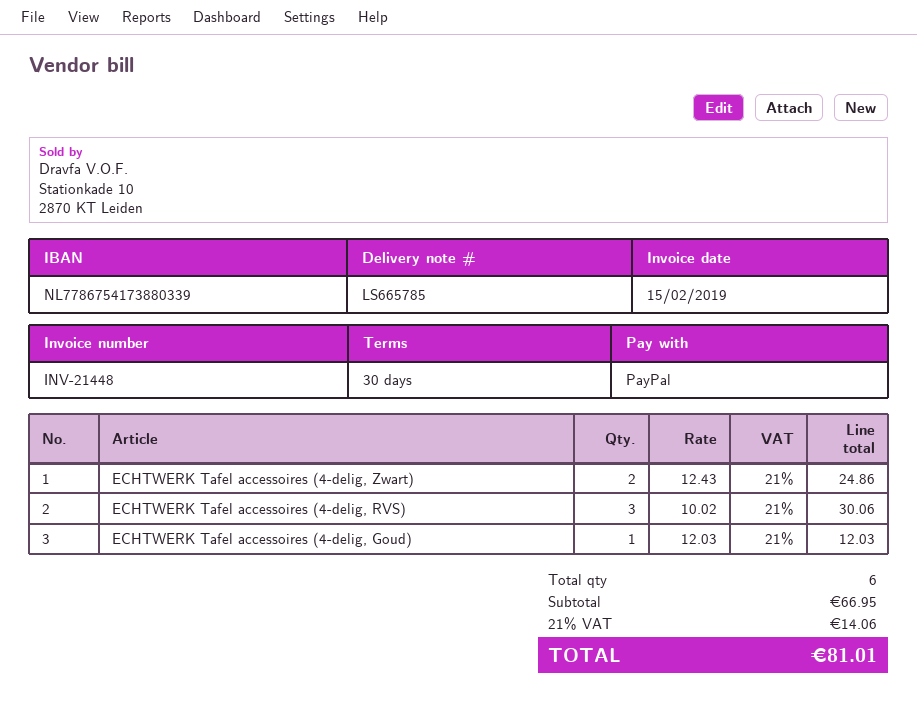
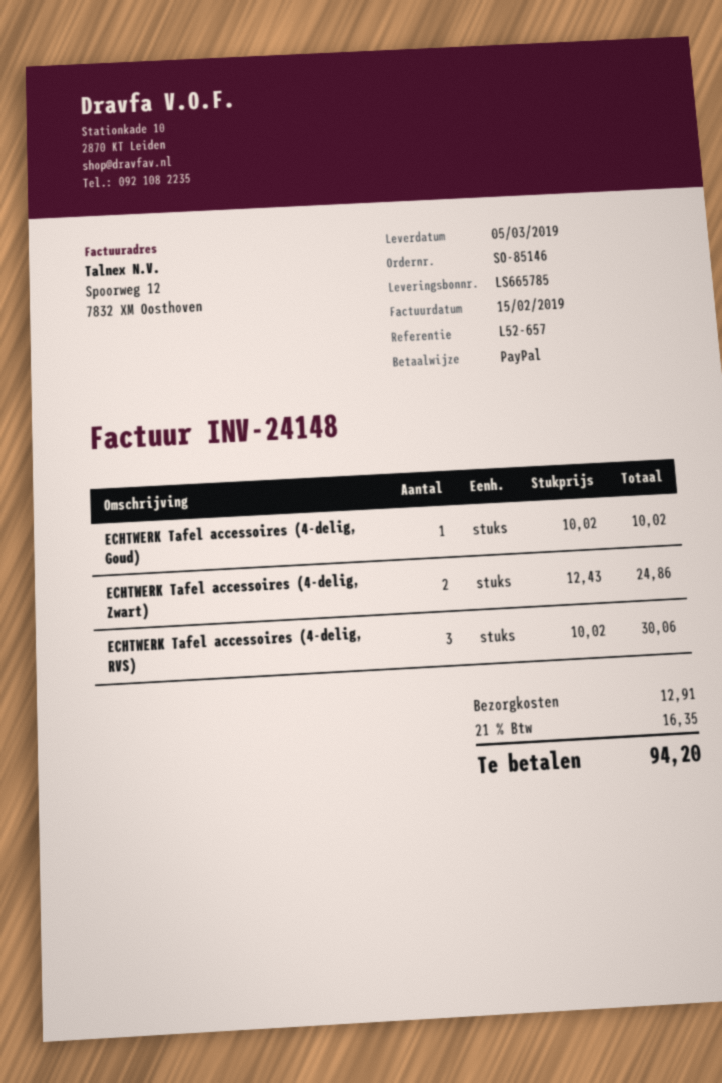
invoice number: INV-21448 -> INV-24148
ECHTWERK Tafel accessoires (4-delig, Goud): 1 x 12.03 = 12.03 -> 1 x 10.02 = 10.02
shipping: none -> 12.91
tax: 21% = 14.06 -> 21% = 16.35
total: 81.01 -> 94.20

